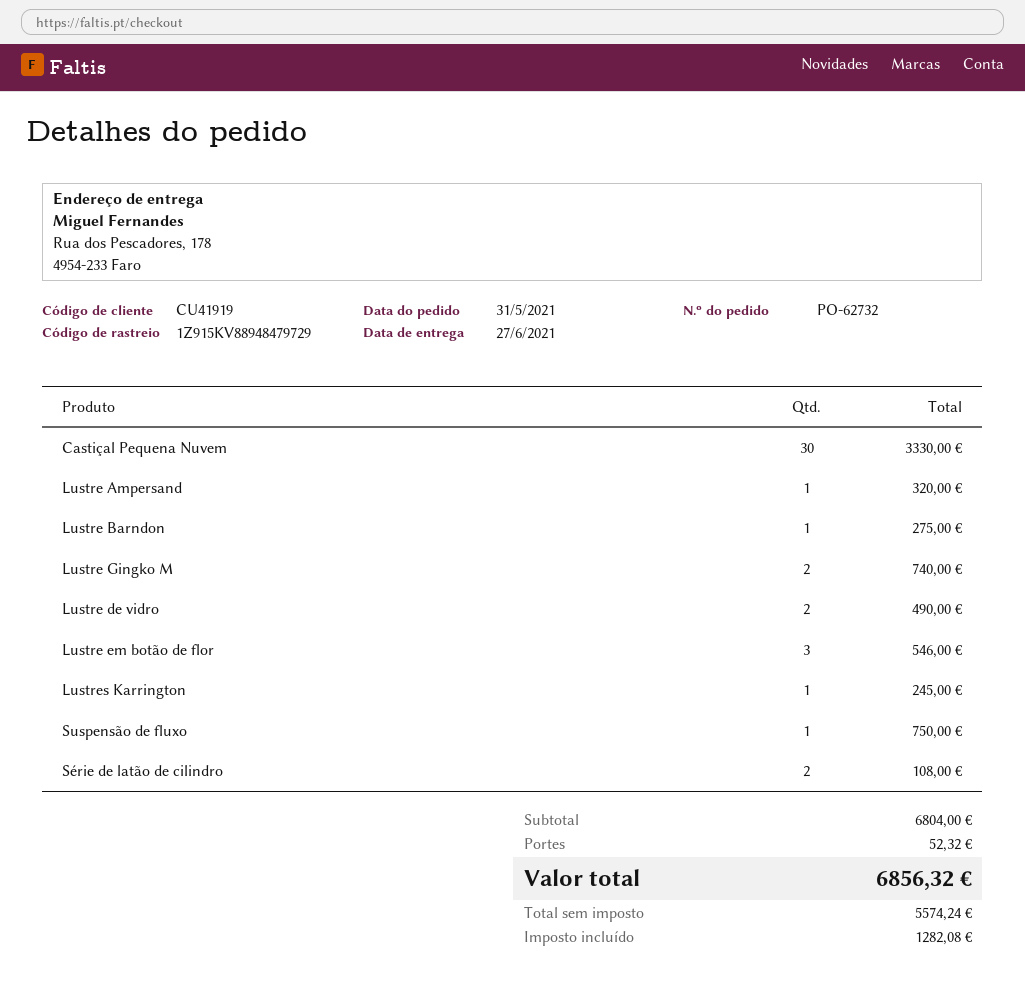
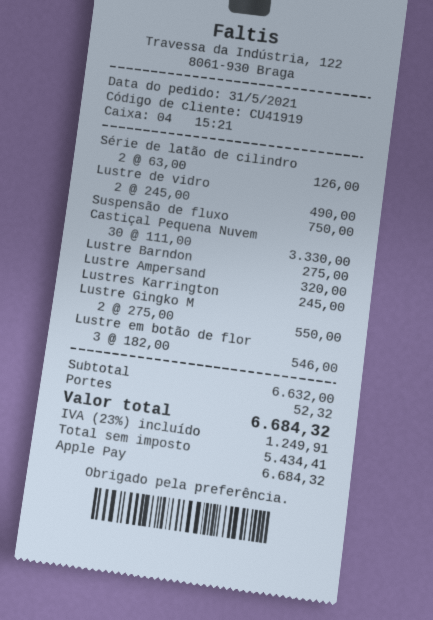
Lustre Gingko M: 2 for 740.00 -> 2 for 550.00
Série de latão de cilindro: 2 for 108.00 -> 2 for 126.00
subtotal: 6804.00 -> 6632.00
net: 5574.24 -> 5434.41
tax: 1282.08 -> 1249.91
total: 6856.32 -> 6684.32

